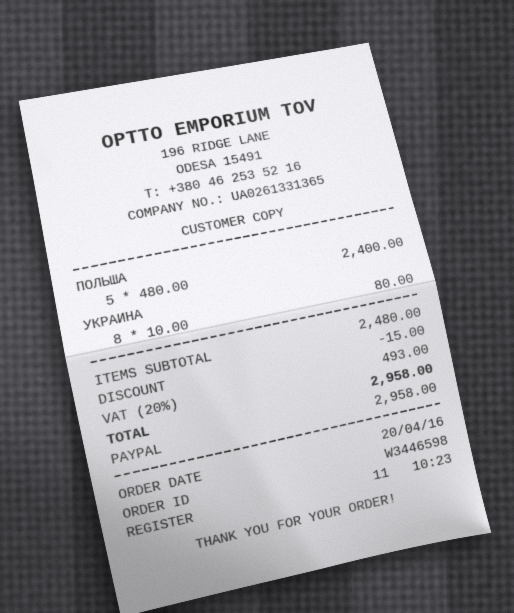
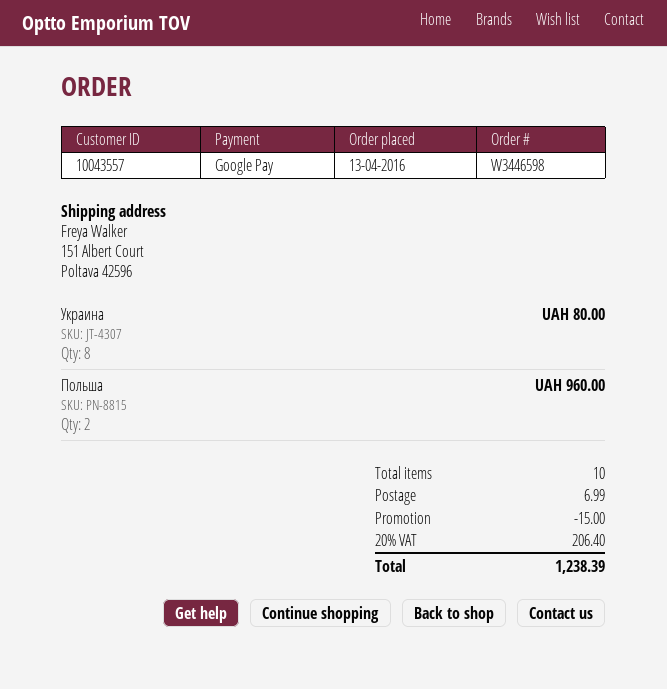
order date: 2016-04-20 -> 2016-04-13
payment method: PayPal -> Google Pay
ПОЛЬША: 5 for 2400.00 -> 2 for 960.00
shipping: none -> 6.99
tax: 20% = 493.00 -> 20% = 206.40
total: 2958.00 -> 1238.39

